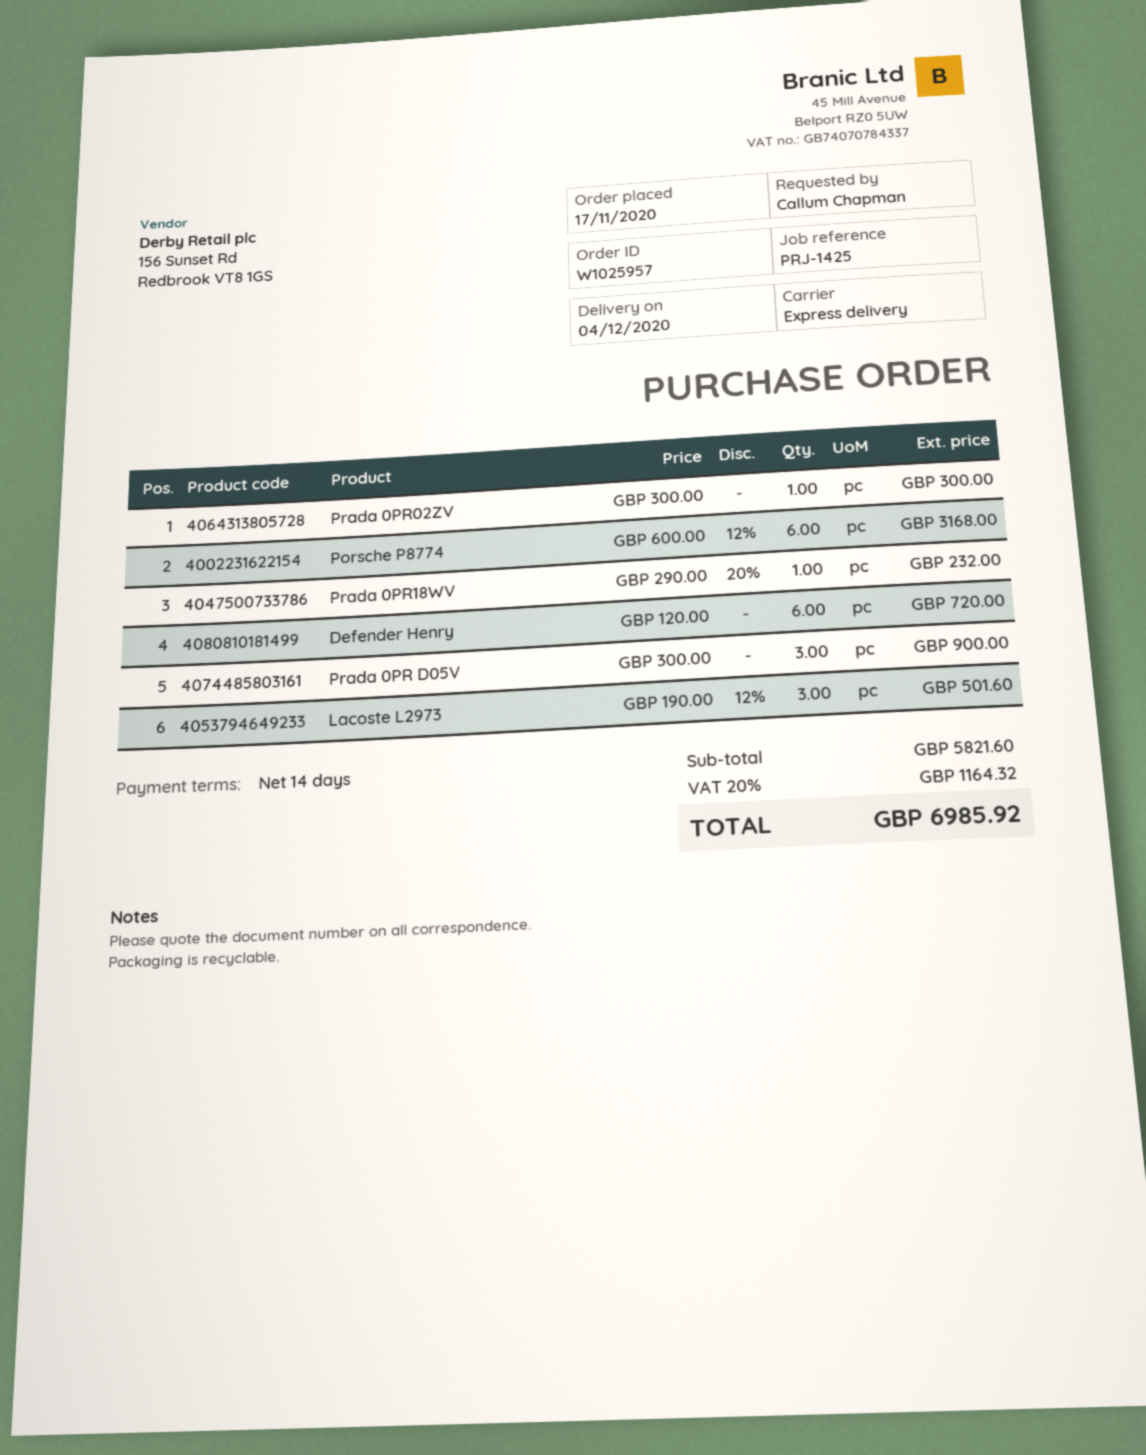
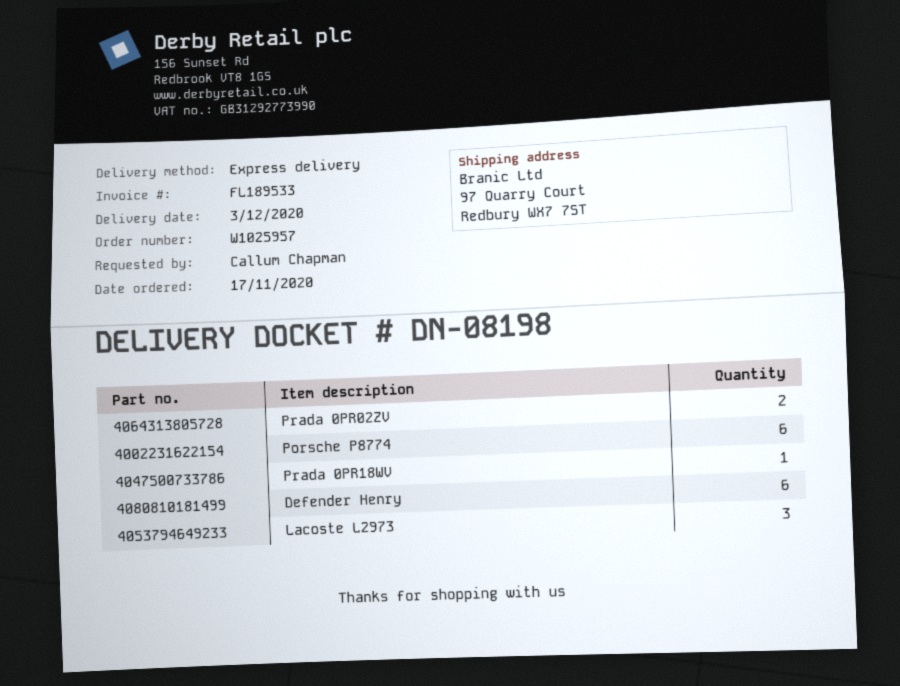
delivery date: 2020-12-04 -> 2020-12-03
Prada 0PR02ZV: 1 -> 2
Prada 0PR D05V: 3 -> none

